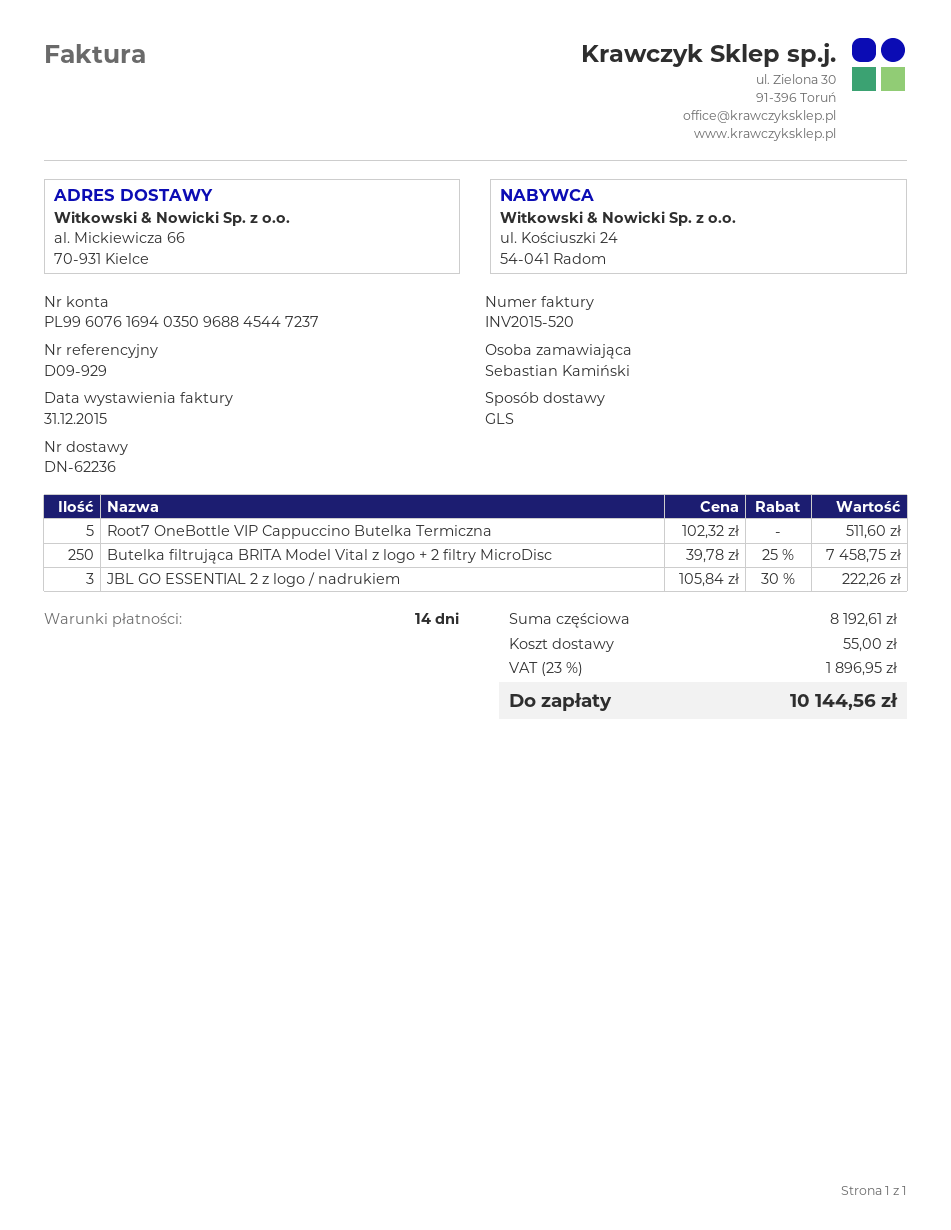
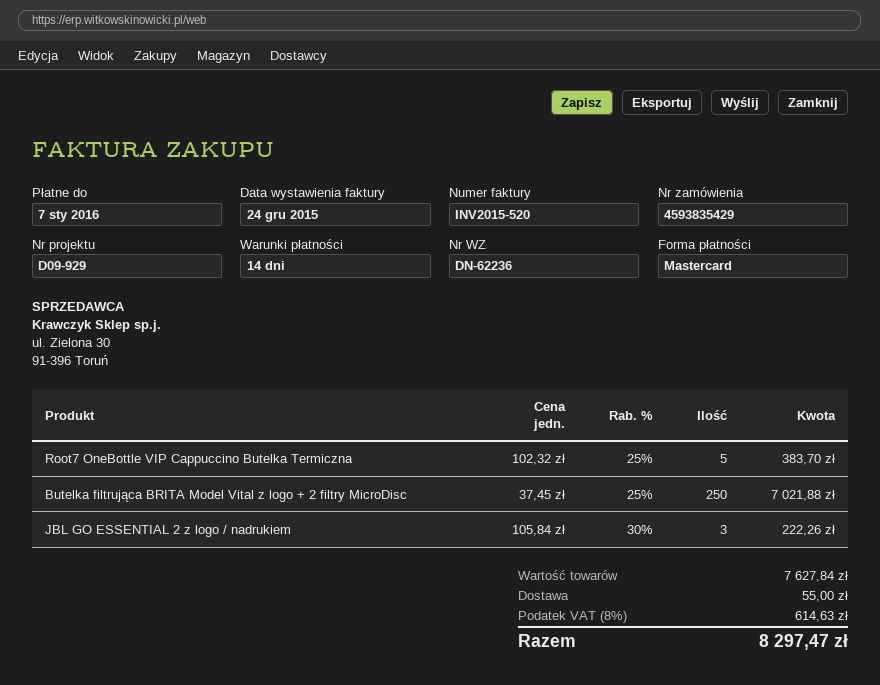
invoice date: 2015-12-31 -> 2015-12-24
Root7 OneBottle VIP Cappuccino Butelka Termiczna: 5 x 102.32 = 511.60 -> 5 x 102.32 - 25% = 383.70
Butelka filtrująca BRITA Model Vital z logo + 2 filtry MicroDisc: 250 x 39.78 - 25% = 7458.75 -> 250 x 37.45 - 25% = 7021.88
subtotal: 8192.61 -> 7627.84
tax: 23% = 1896.95 -> 8% = 614.63
total: 10144.56 -> 8297.47

